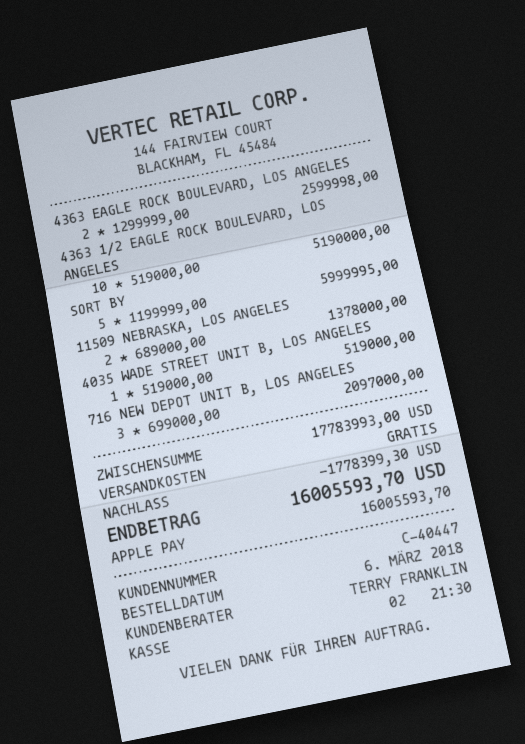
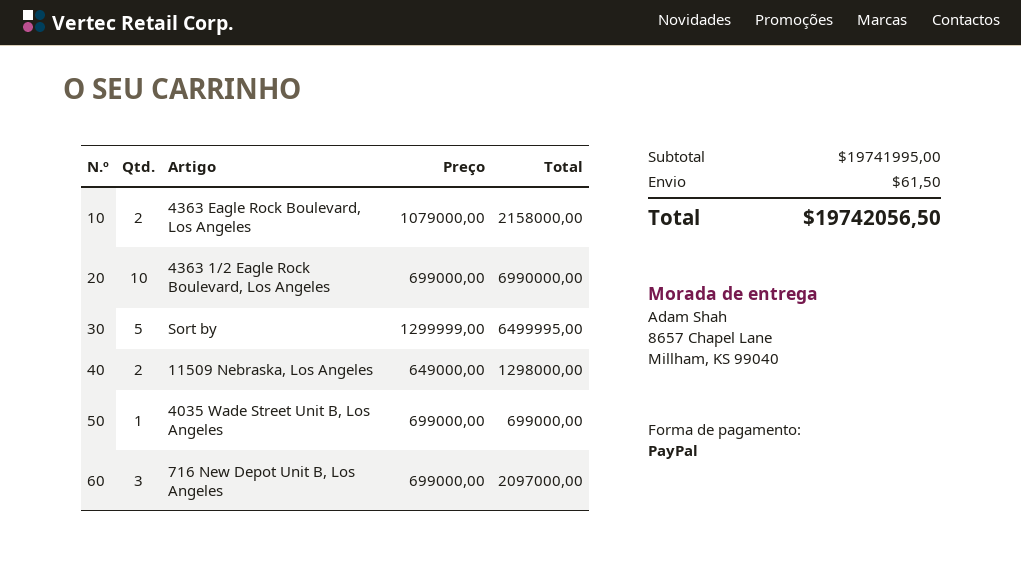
payment method: Apple Pay -> PayPal
4363 EAGLE ROCK BOULEVARD, LOS ANGELES: 2 x 1299999.00 = 2599998.00 -> 2 x 1079000.00 = 2158000.00
4363 1/2 EAGLE ROCK BOULEVARD, LOS ANGELES: 10 x 519000.00 = 5190000.00 -> 10 x 699000.00 = 6990000.00
SORT BY: 5 x 1199999.00 = 5999995.00 -> 5 x 1299999.00 = 6499995.00
11509 NEBRASKA, LOS ANGELES: 2 x 689000.00 = 1378000.00 -> 2 x 649000.00 = 1298000.00
4035 WADE STREET UNIT B, LOS ANGELES: 1 x 519000.00 = 519000.00 -> 1 x 699000.00 = 699000.00
subtotal: 17783993.00 -> 19741995.00
discount: 1778399.30 -> none
shipping: 0.00 -> 61.50
total: 16005593.70 -> 19742056.50

